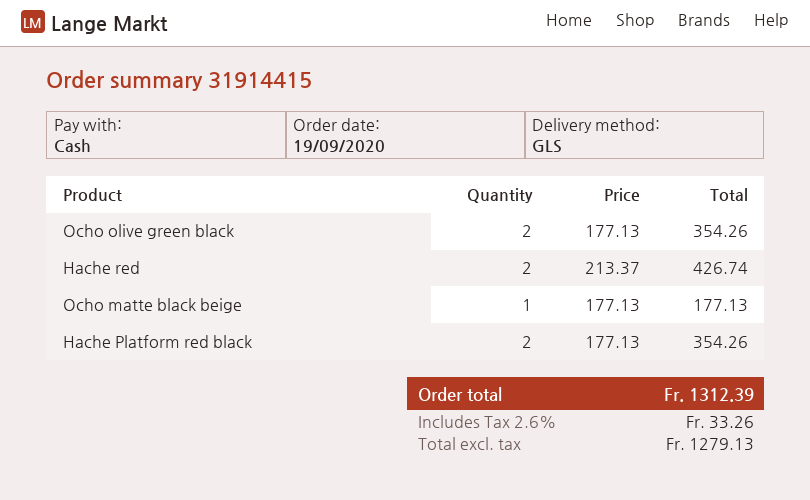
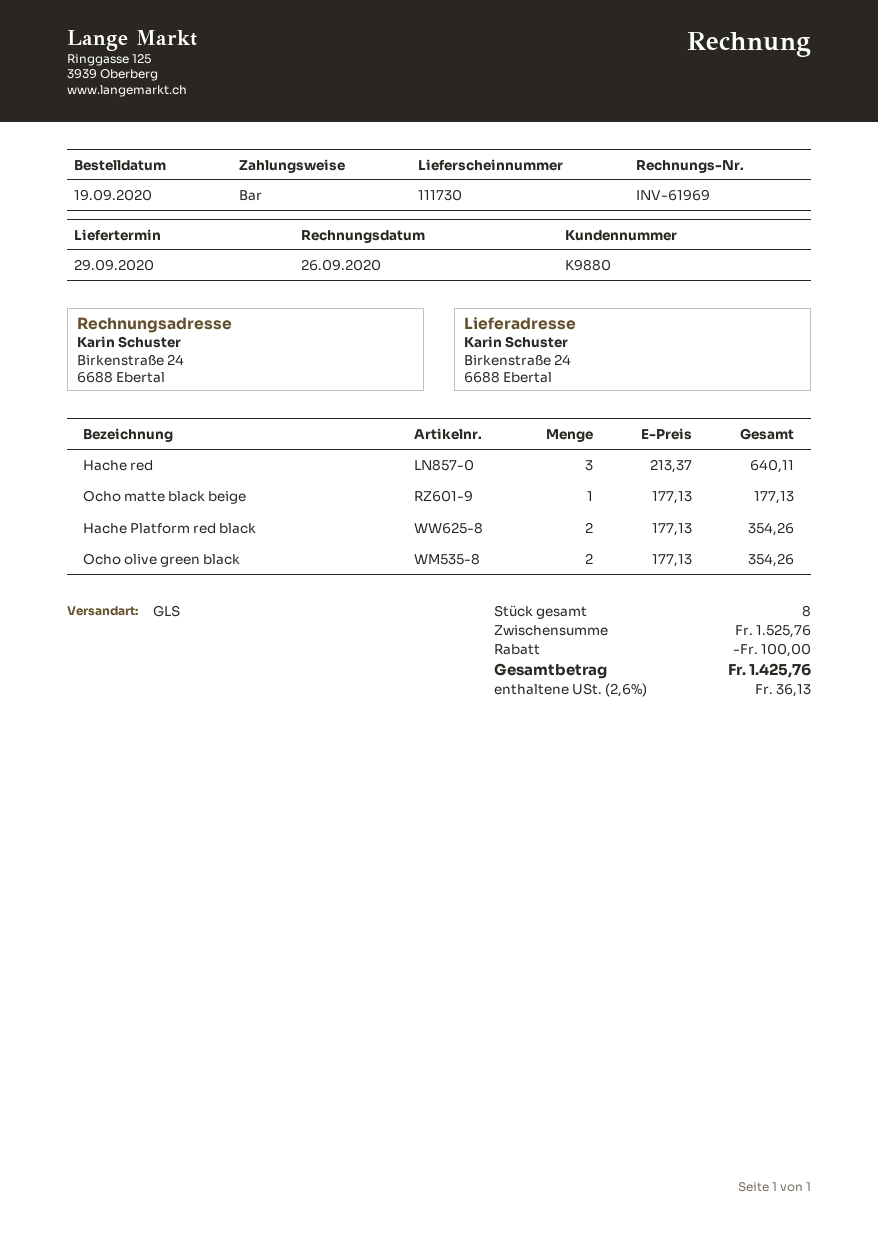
Hache red: 2 x 213.37 = 426.74 -> 3 x 213.37 = 640.11
discount: none -> 100.00
tax: 2.6% = 33.26 -> 2.6% = 36.13
total: 1312.39 -> 1425.76

